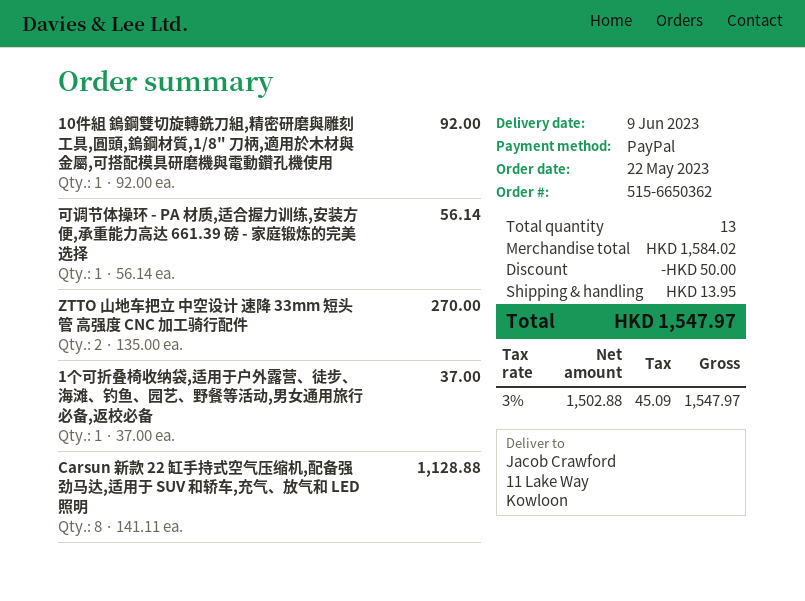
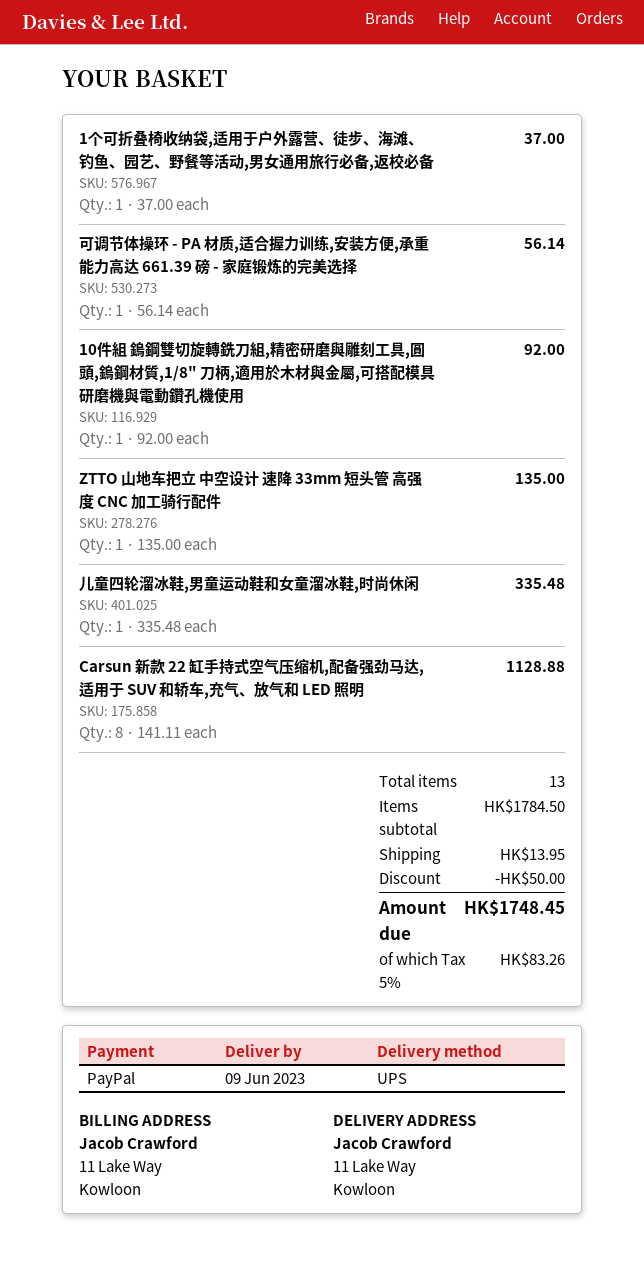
ZTTO 山地车把立 中空设计 速降 33mm 短头管 高强度 CNC 加工骑行配件: 2 x 135.00 = 270.00 -> 1 x 135.00 = 135.00
儿童四轮溜冰鞋,男童运动鞋和女童溜冰鞋,时尚休闲: none -> 1 x 335.48 = 335.48
subtotal: 1584.02 -> 1784.50
tax: 3% = 45.09 -> 5% = 83.26
total: 1547.97 -> 1748.45

